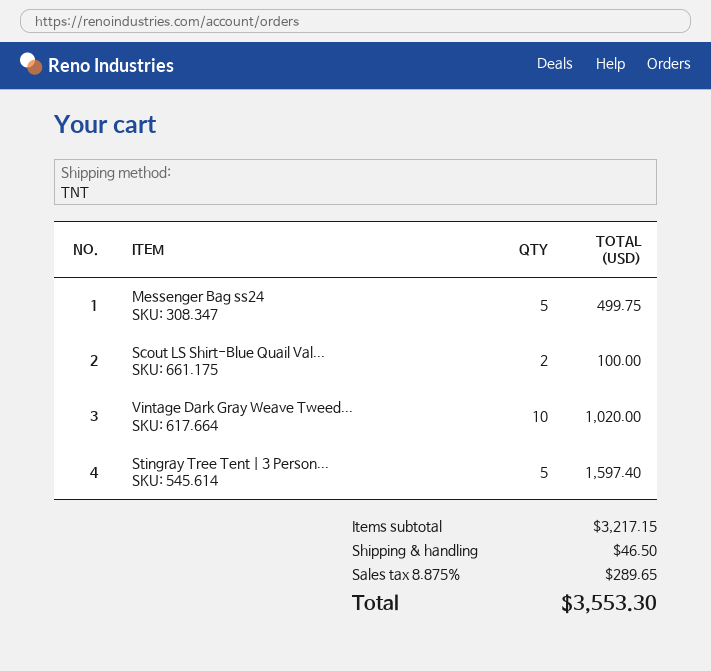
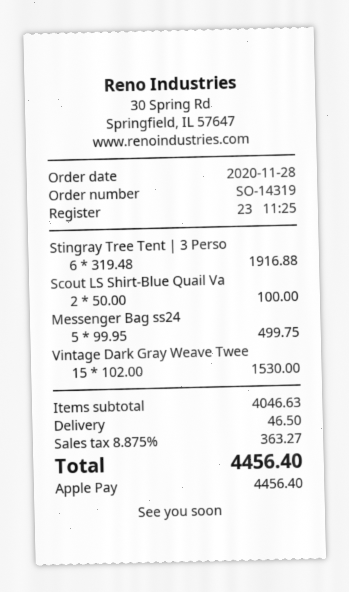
Vintage Dark Gray Weave Tweed...: 10 for 1020.00 -> 15 for 1530.00
Stingray Tree Tent | 3 Person...: 5 for 1597.40 -> 6 for 1916.88
subtotal: 3217.15 -> 4046.63
tax: 8.875% = 289.65 -> 8.875% = 363.27
total: 3553.30 -> 4456.40

